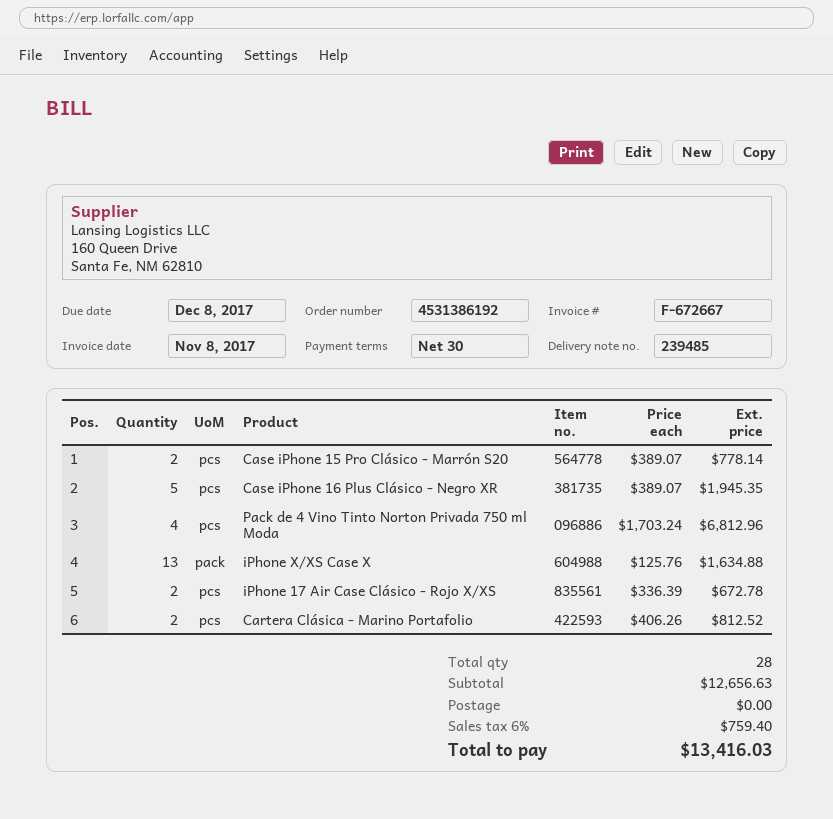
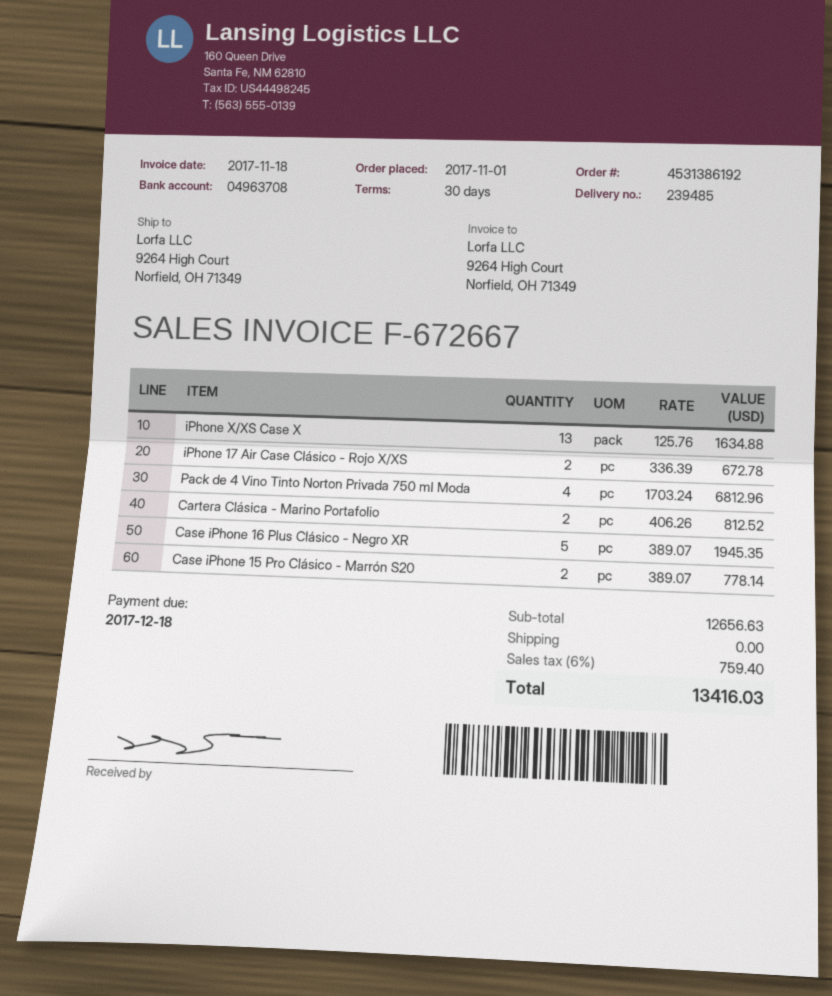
invoice date: 2017-11-08 -> 2017-11-18
due date: 2017-12-08 -> 2017-12-18

